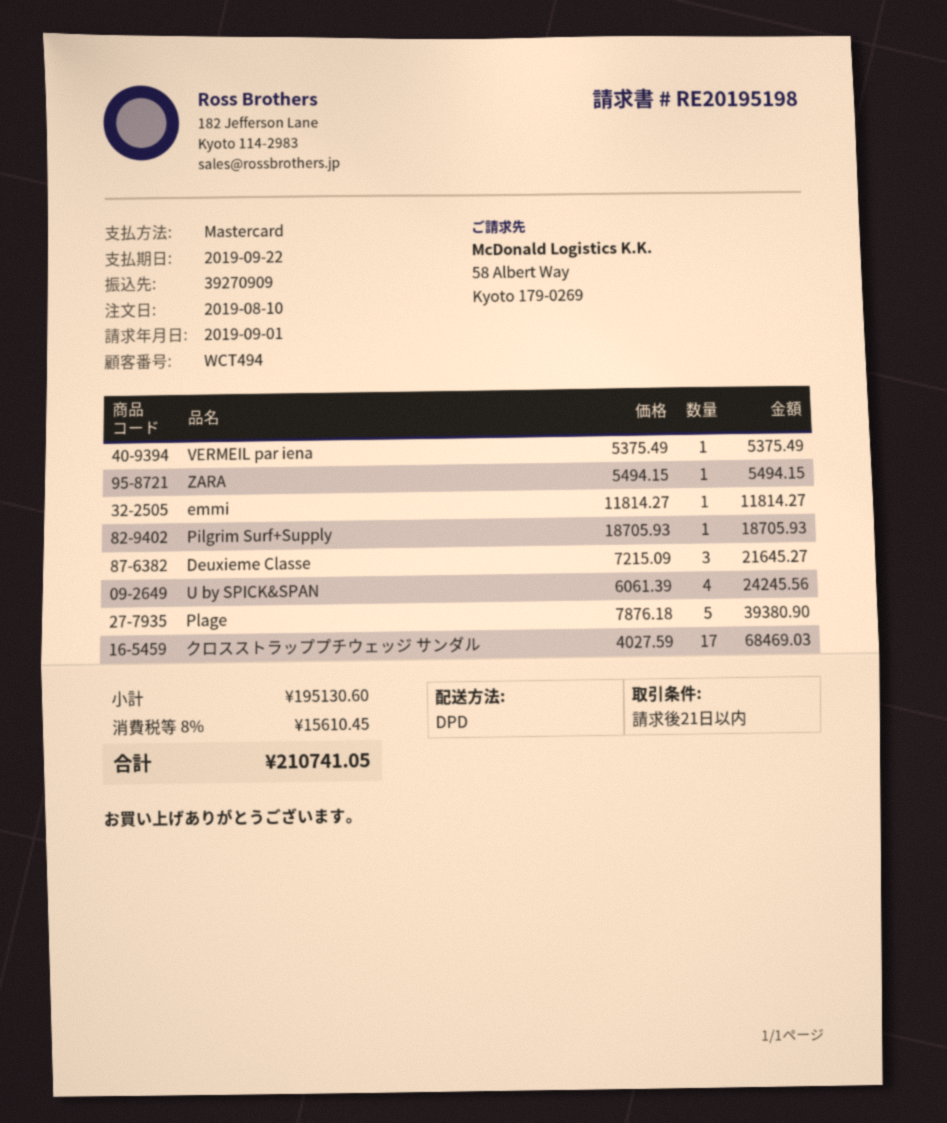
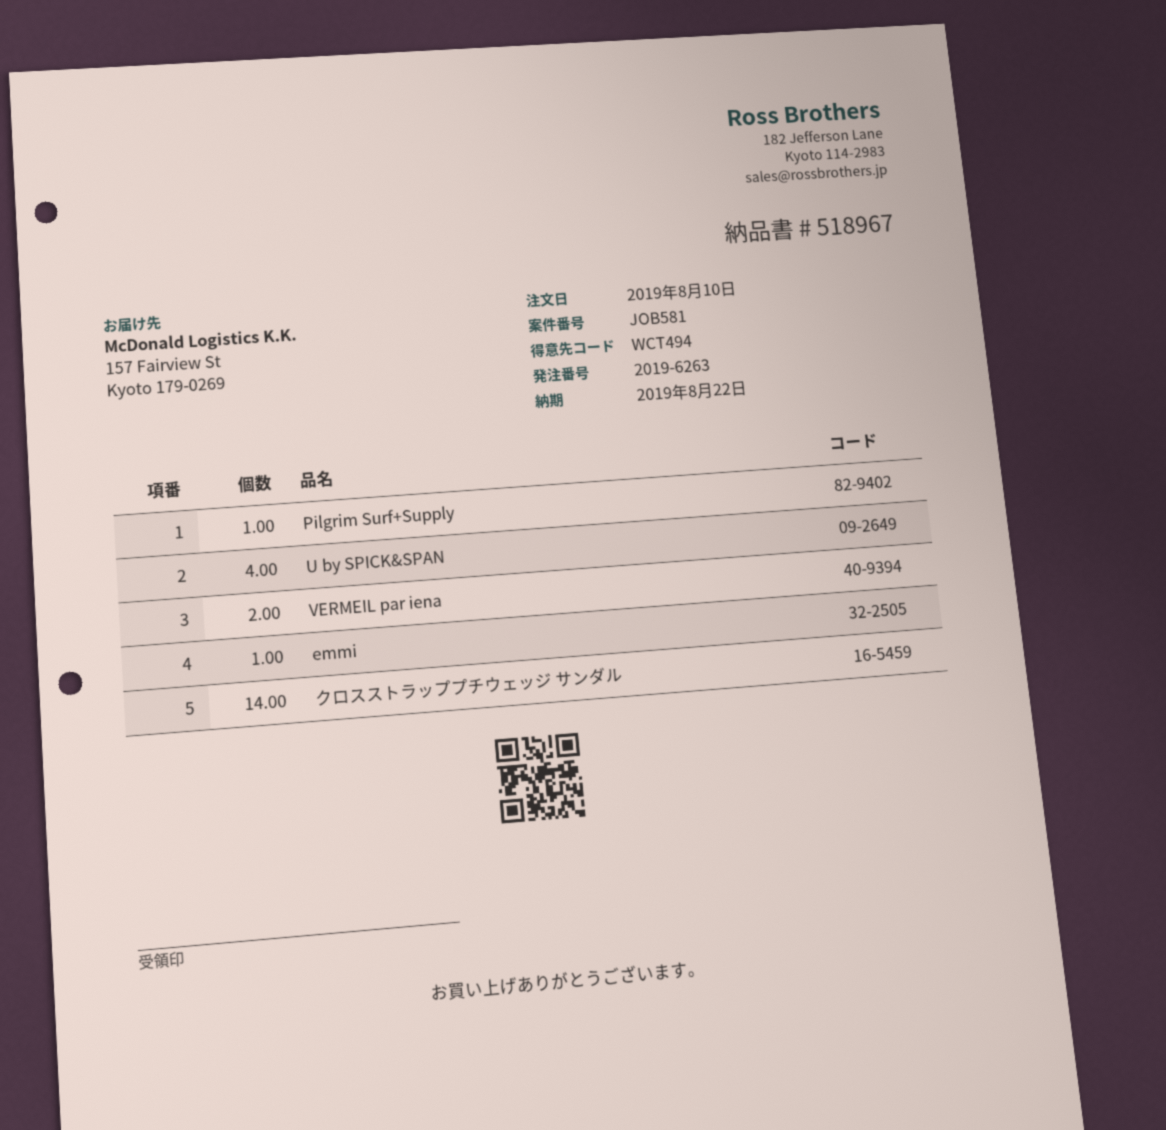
VERMEIL par iena: 1 -> 2
ZARA: 1 -> none
Deuxieme Classe: 3 -> none
Plage: 5 -> none
クロスストラッププチウェッジ サンダル: 17 -> 14

